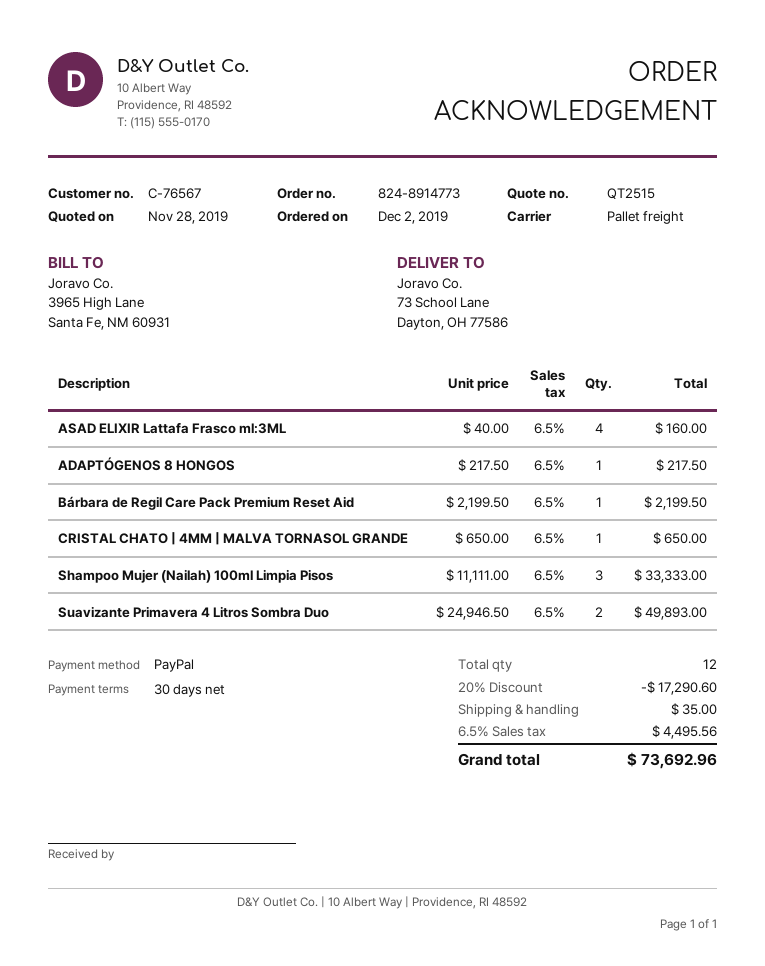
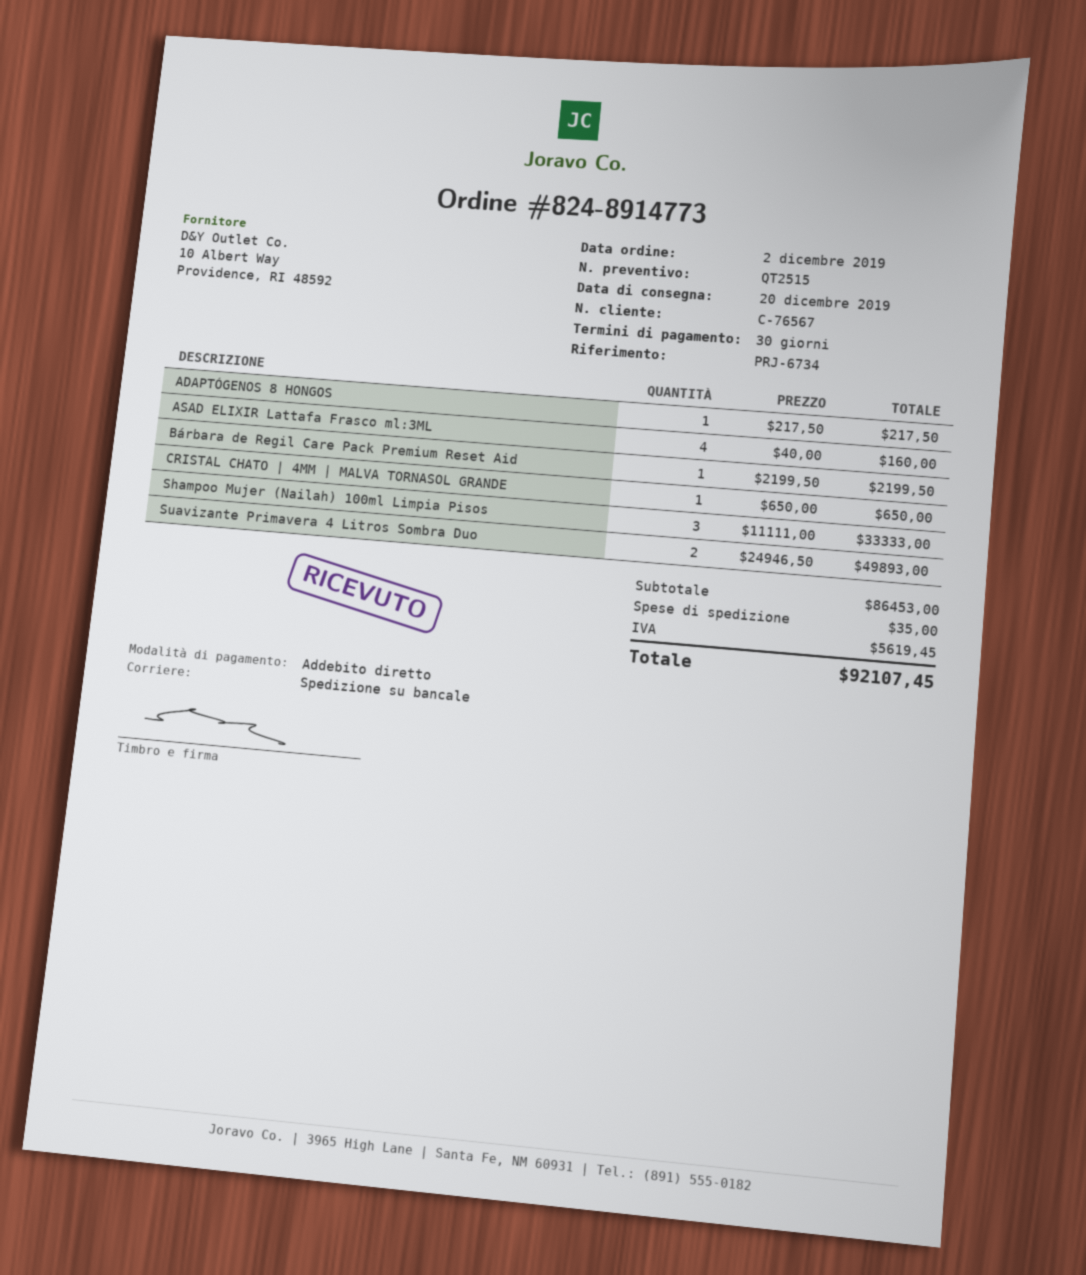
payment method: PayPal -> direct debit
discount: 20% = 17290.60 -> none
tax: 4495.56 -> 5619.45
total: 73692.96 -> 92107.45

